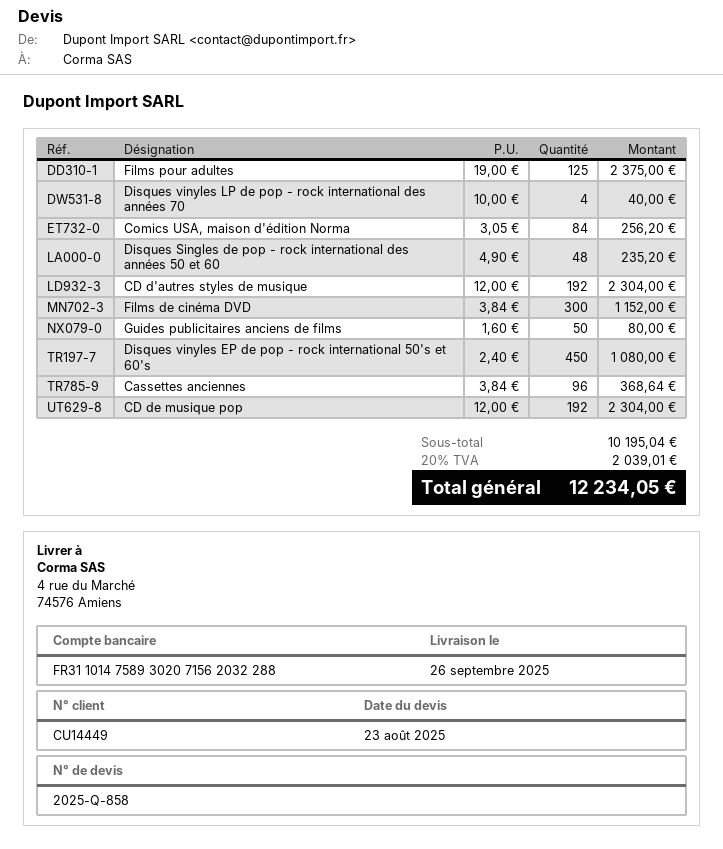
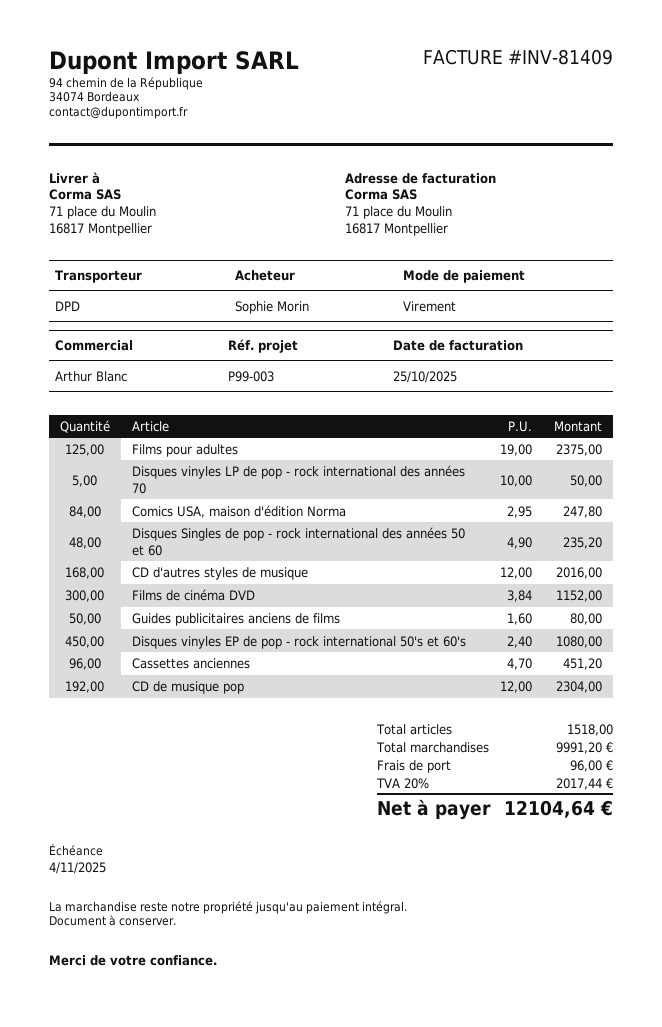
ship to: 4 rue du Marché, 74576 Amiens -> 71 place du Moulin, 16817 Montpellier
Disques vinyles LP de pop - rock international des années 70: 4 x 10.00 = 40.00 -> 5 x 10.00 = 50.00
Comics USA, maison d'édition Norma: 84 x 3.05 = 256.20 -> 84 x 2.95 = 247.80
CD d'autres styles de musique: 192 x 12.00 = 2304.00 -> 168 x 12.00 = 2016.00
Cassettes anciennes: 96 x 3.84 = 368.64 -> 96 x 4.70 = 451.20
subtotal: 10195.04 -> 9991.20
shipping: none -> 96.00
tax: 20% = 2039.01 -> 20% = 2017.44
total: 12234.05 -> 12104.64

